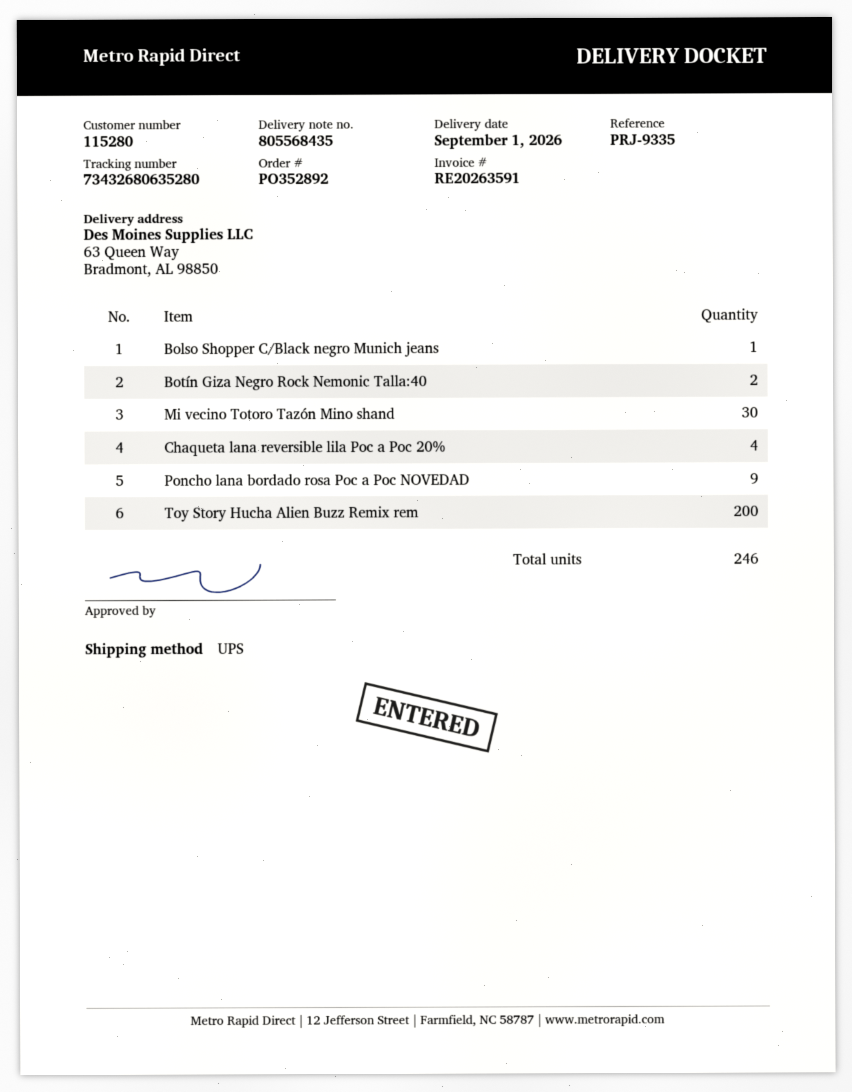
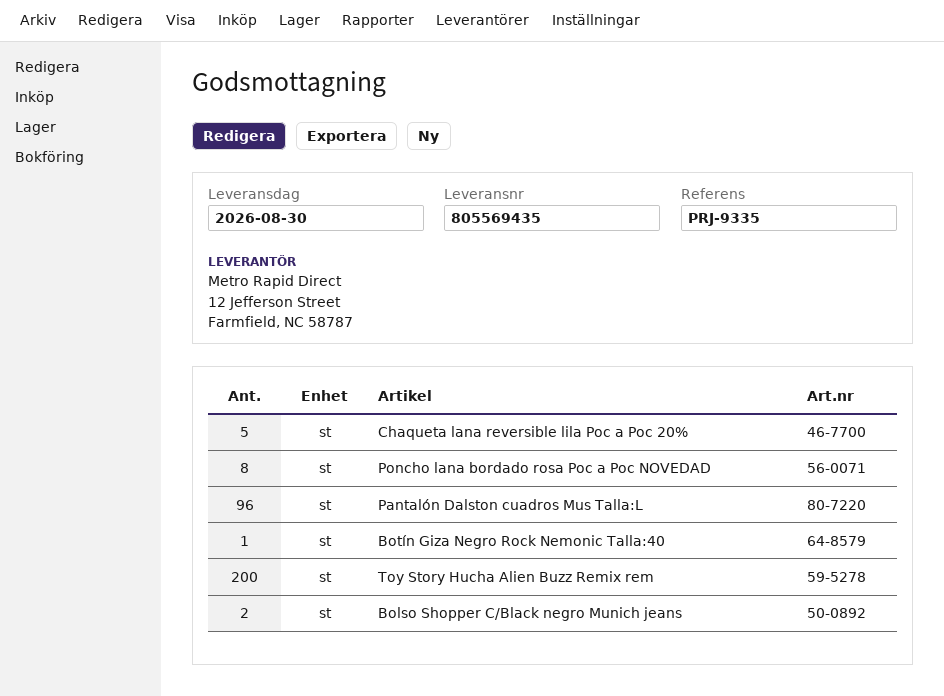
delivery note number: 805568435 -> 805569435
delivery date: 2026-09-01 -> 2026-08-30
Bolso Shopper C/Black negro Munich jeans: 1 -> 2
Botín Giza Negro Rock Nemonic Talla:40: 2 -> 1
Mi vecino Totoro Tazón Mino shand: 30 -> none
Chaqueta lana reversible lila Poc a Poc 20%: 4 -> 5
Poncho lana bordado rosa Poc a Poc NOVEDAD: 9 -> 8
Pantalón Dalston cuadros Mus Talla:L: none -> 96

